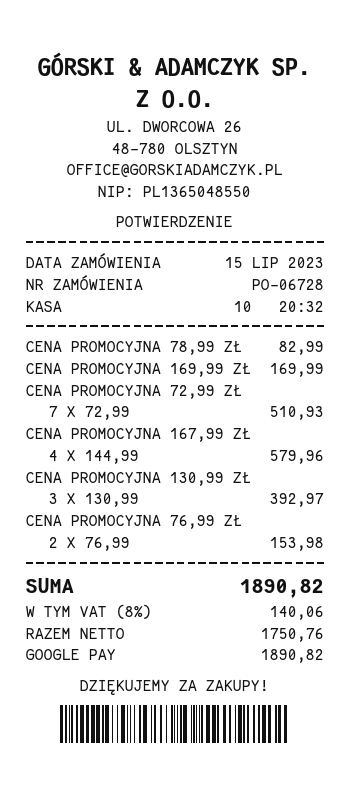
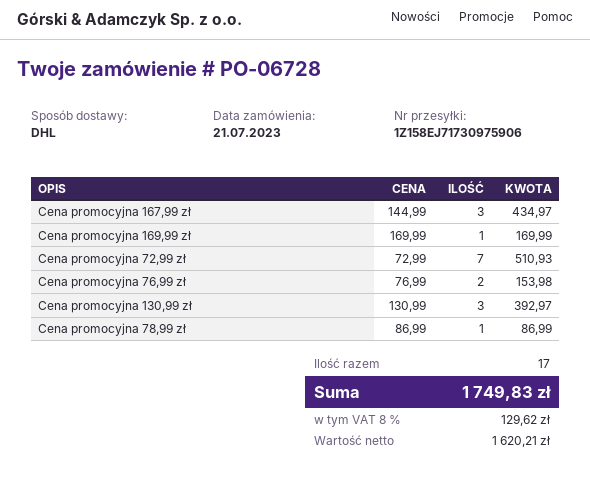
order date: 2023-07-15 -> 2023-07-21
CENA PROMOCYJNA 78,99 ZŁ: 1 x 82.99 = 82.99 -> 1 x 86.99 = 86.99
CENA PROMOCYJNA 167,99 ZŁ: 4 x 144.99 = 579.96 -> 3 x 144.99 = 434.97
net: 1750.76 -> 1620.21
tax: 8% = 140.06 -> 8% = 129.62
total: 1890.82 -> 1749.83

